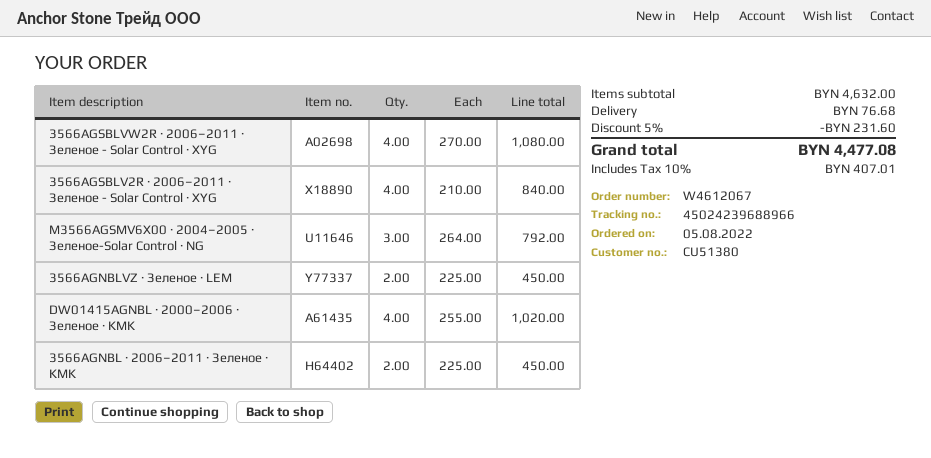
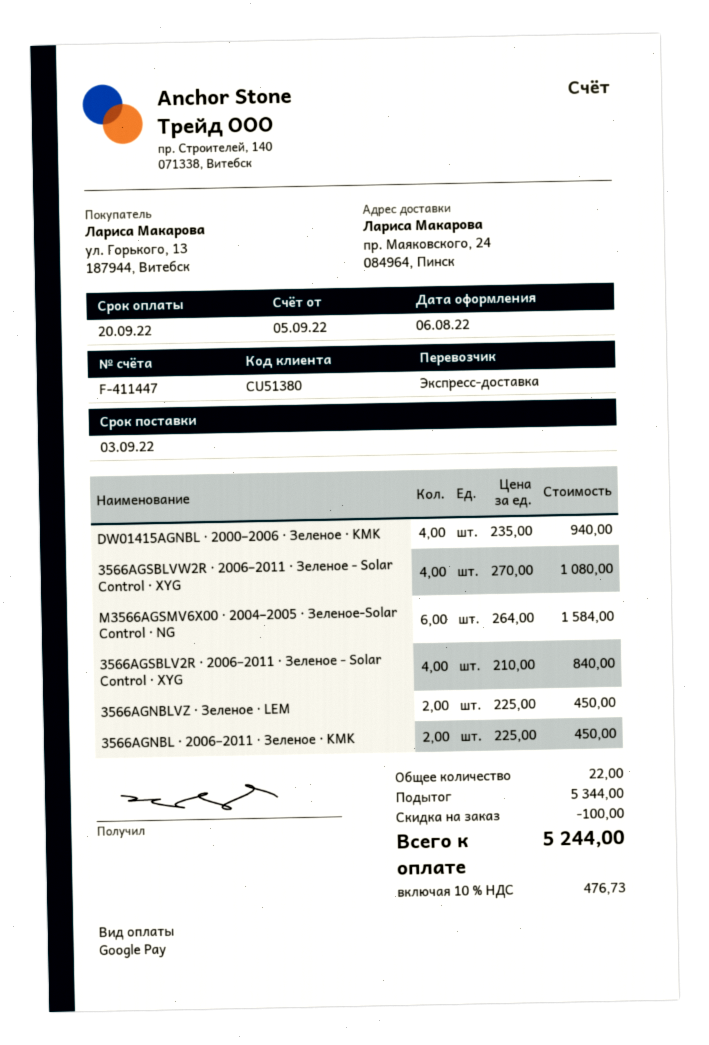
order date: 2022-08-05 -> 2022-08-06
M3566AGSMV6X00 · 2004–2005 · Зеленое-Solar Control · NG: 3 x 264.00 = 792.00 -> 6 x 264.00 = 1584.00
DW01415AGNBL · 2000–2006 · Зеленое · KMK: 4 x 255.00 = 1020.00 -> 4 x 235.00 = 940.00
subtotal: 4632.00 -> 5344.00
discount: 231.60 -> 100.00
shipping: 76.68 -> none
tax: 10% = 407.01 -> 10% = 476.73
total: 4477.08 -> 5244.00

